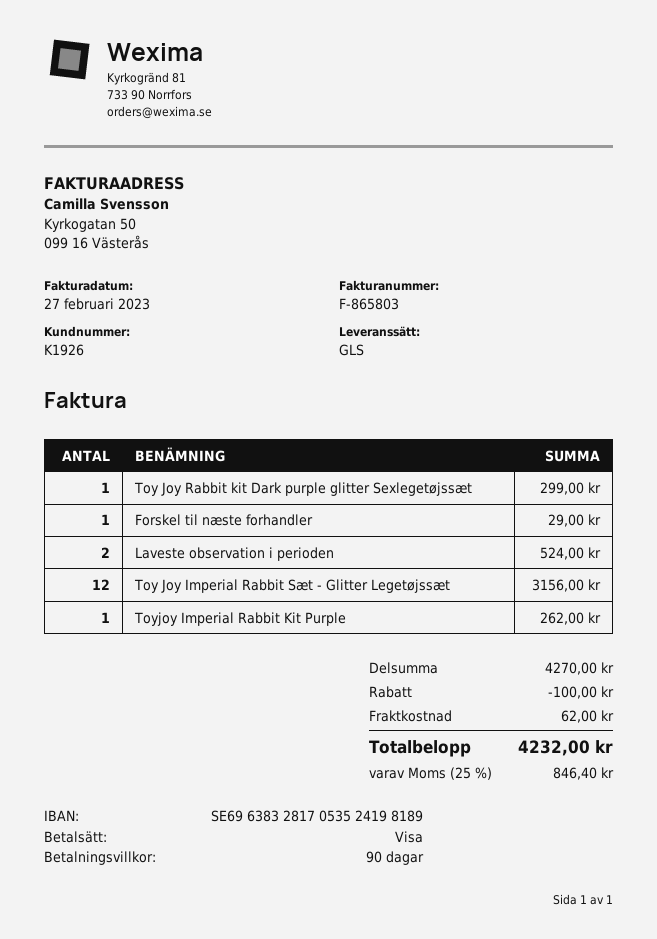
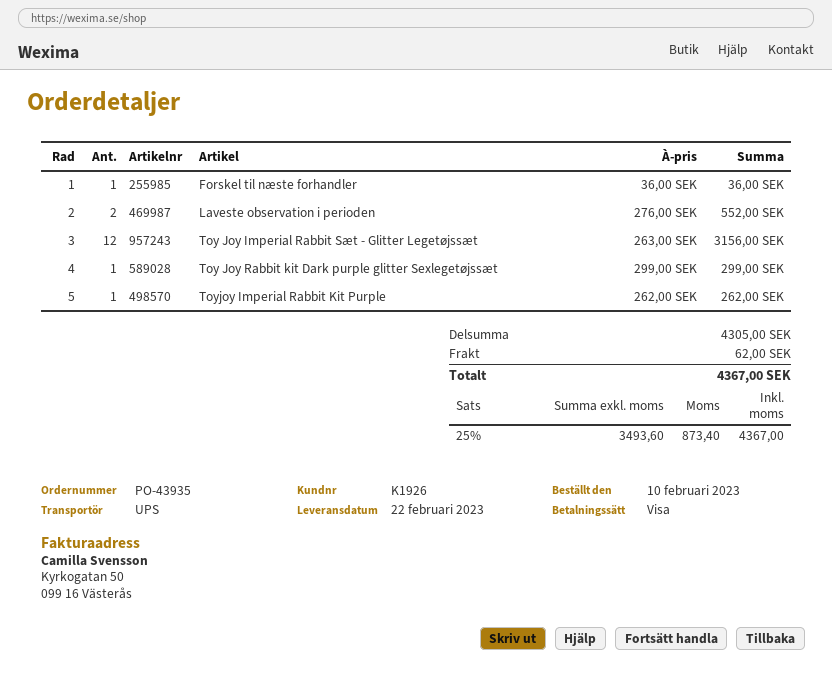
shipping method: GLS -> UPS
Forskel til næste forhandler: 1 for 29.00 -> 1 for 36.00
Laveste observation i perioden: 2 for 524.00 -> 2 for 552.00
subtotal: 4270.00 -> 4305.00
discount: 100.00 -> none
tax: 25% = 846.40 -> 25% = 873.40
total: 4232.00 -> 4367.00

